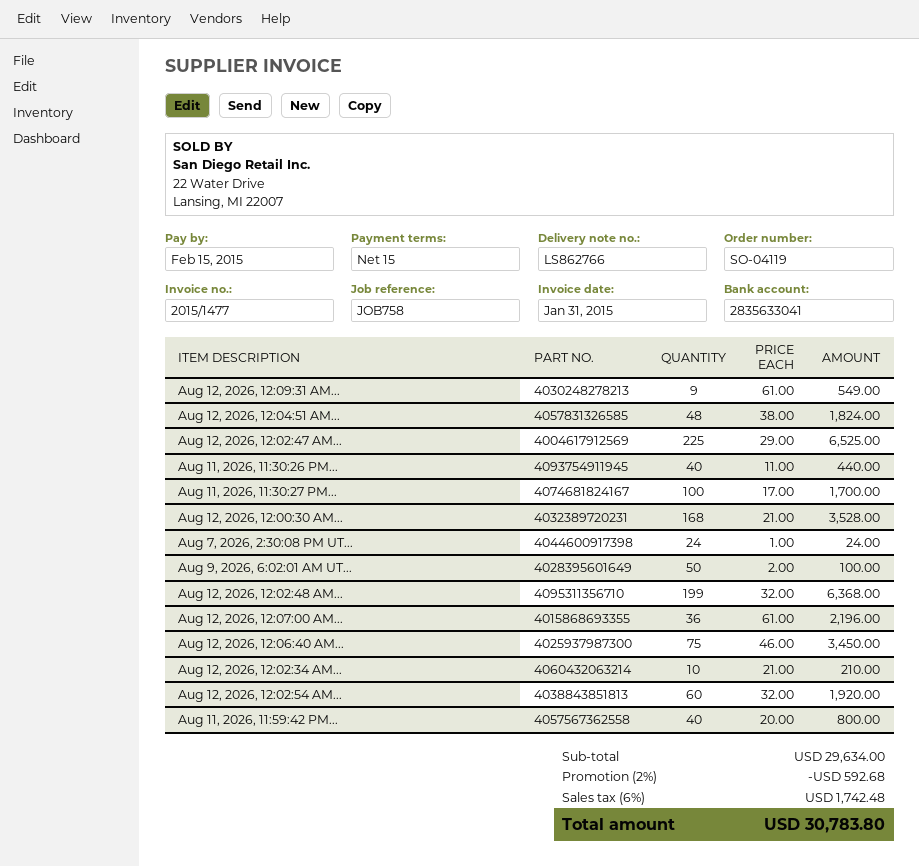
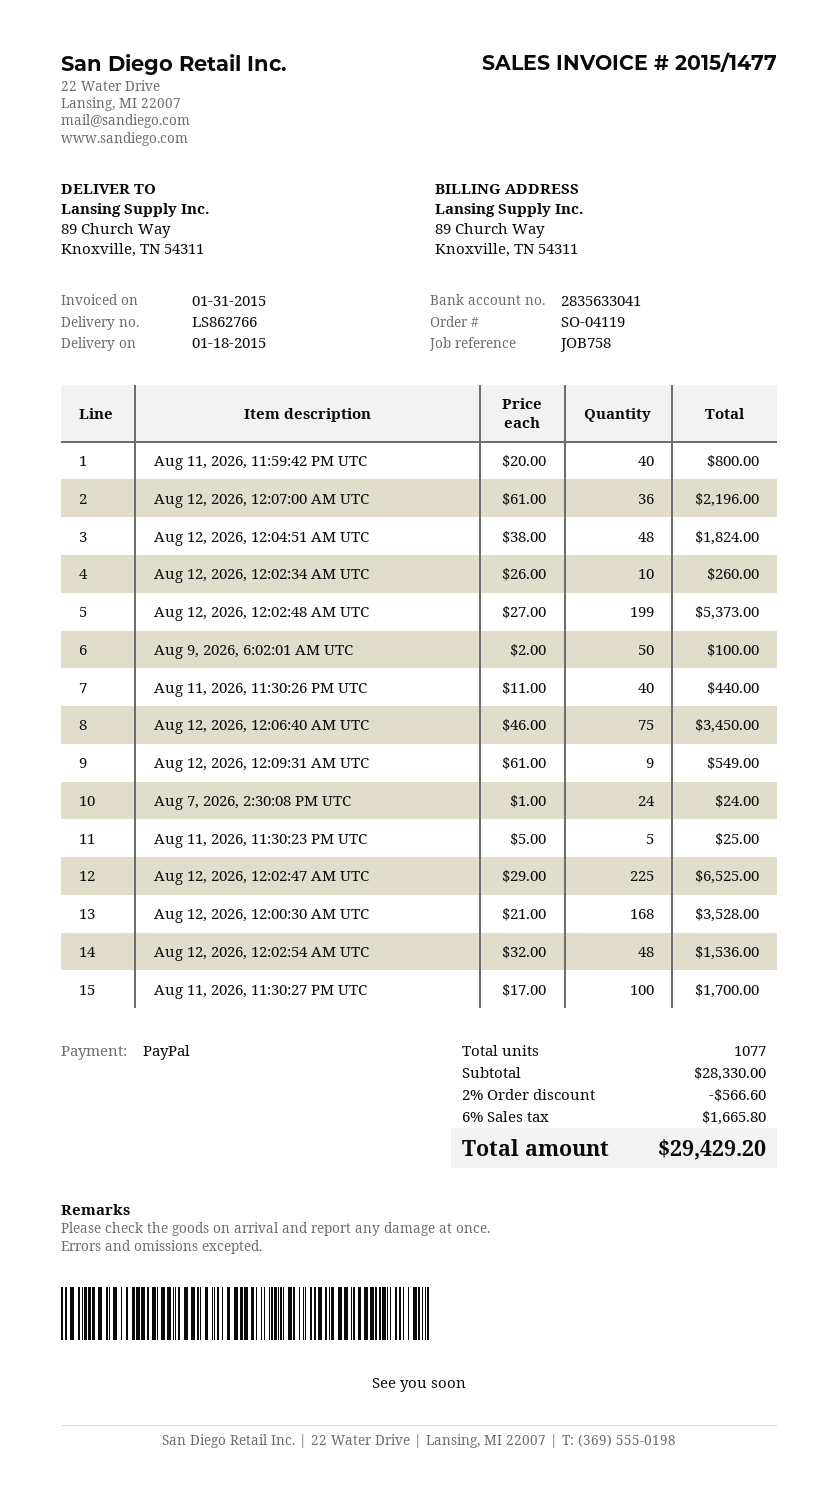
Aug 12, 2026, 12:02:48 AM...: 199 x 32.00 = 6368.00 -> 199 x 27.00 = 5373.00
Aug 12, 2026, 12:02:34 AM...: 10 x 21.00 = 210.00 -> 10 x 26.00 = 260.00
Aug 12, 2026, 12:02:54 AM...: 60 x 32.00 = 1920.00 -> 48 x 32.00 = 1536.00
Aug 11, 2026, 11:30:23 PM UTC: none -> 5 x 5.00 = 25.00
subtotal: 29634.00 -> 28330.00
discount: 2% = 592.68 -> 2% = 566.60
tax: 6% = 1742.48 -> 6% = 1665.80
total: 30783.80 -> 29429.20

